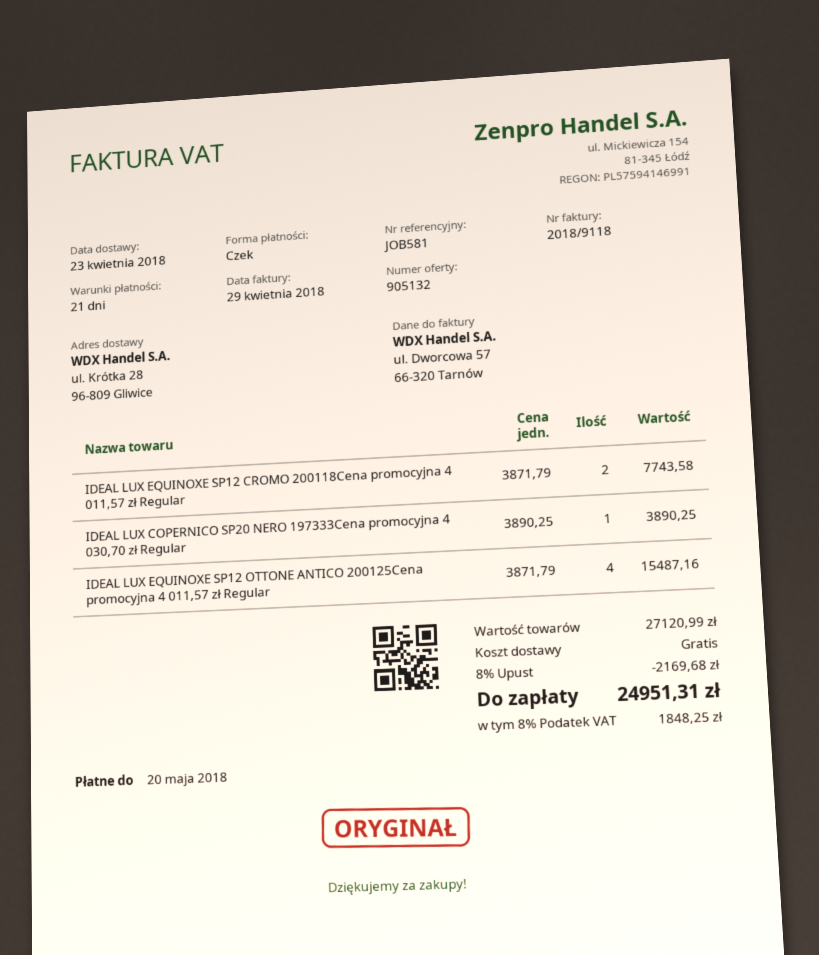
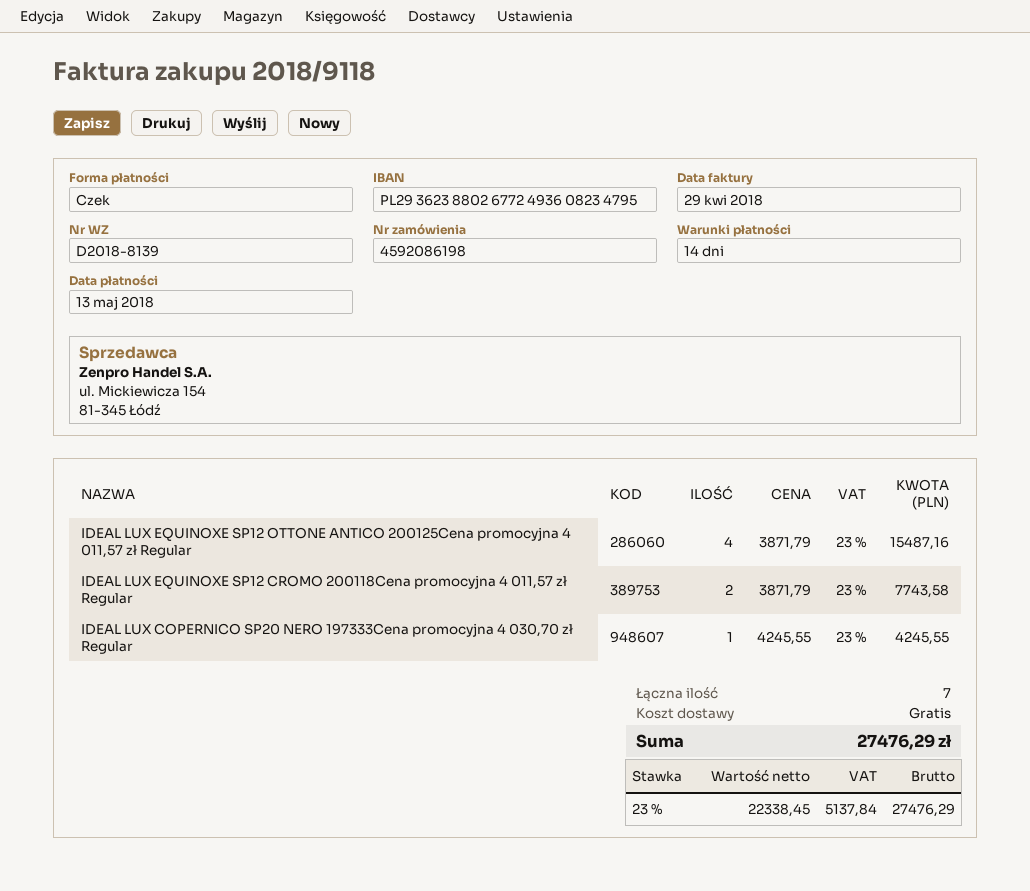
payment terms: 21 days -> 14 days
due date: 2018-05-20 -> 2018-05-13
IDEAL LUX COPERNICO SP20 NERO 197333Cena promocyjna 4 030,70 zł Regular: 1 x 3890.25 = 3890.25 -> 1 x 4245.55 = 4245.55
discount: 8% = 2169.68 -> none
tax: 8% = 1848.25 -> 23% = 5137.84
total: 24951.31 -> 27476.29

